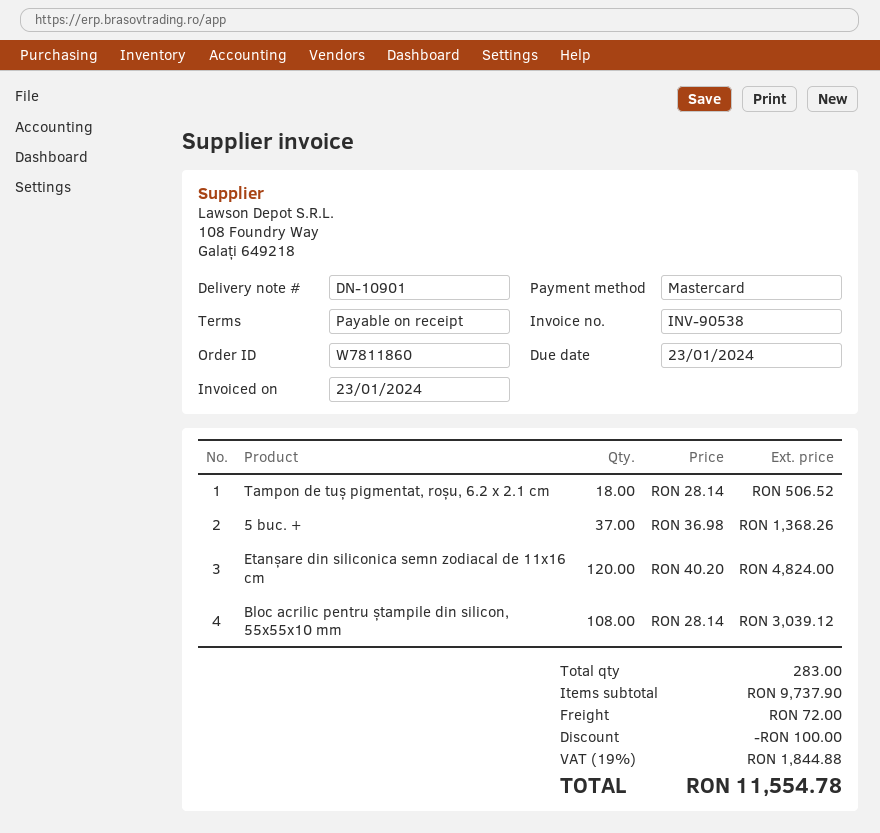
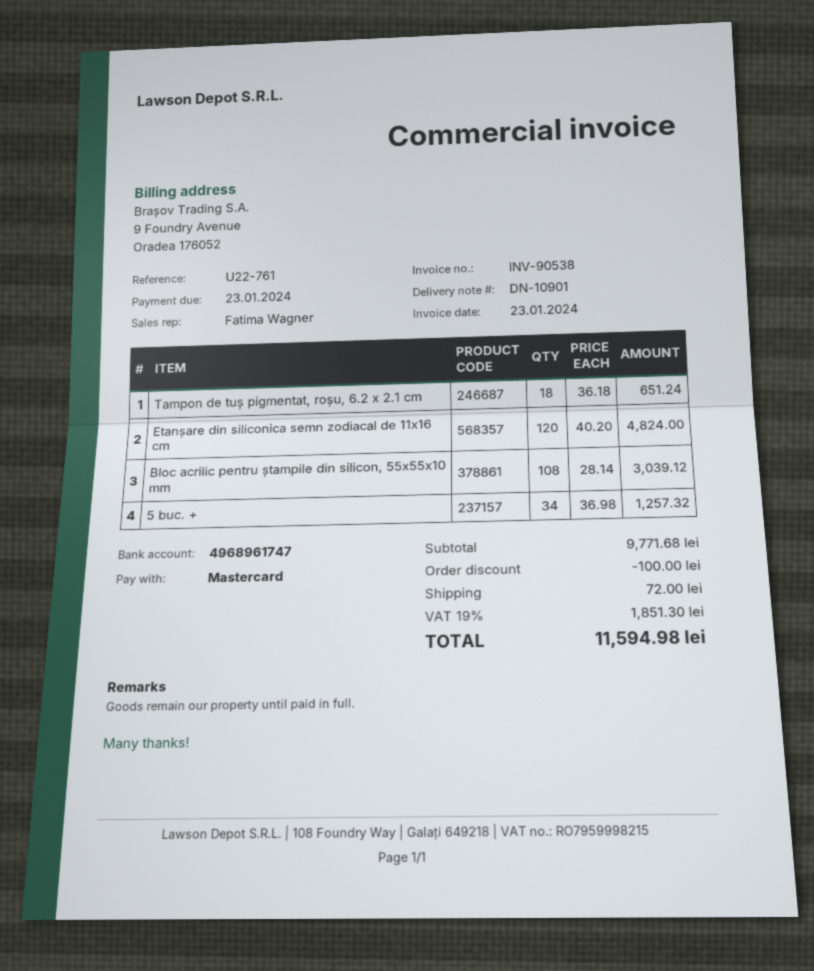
Tampon de tuș pigmentat, roșu, 6.2 x 2.1 cm: 18 x 28.14 = 506.52 -> 18 x 36.18 = 651.24
5 buc. +: 37 x 36.98 = 1368.26 -> 34 x 36.98 = 1257.32
subtotal: 9737.90 -> 9771.68
tax: 19% = 1844.88 -> 19% = 1851.30
total: 11554.78 -> 11594.98

